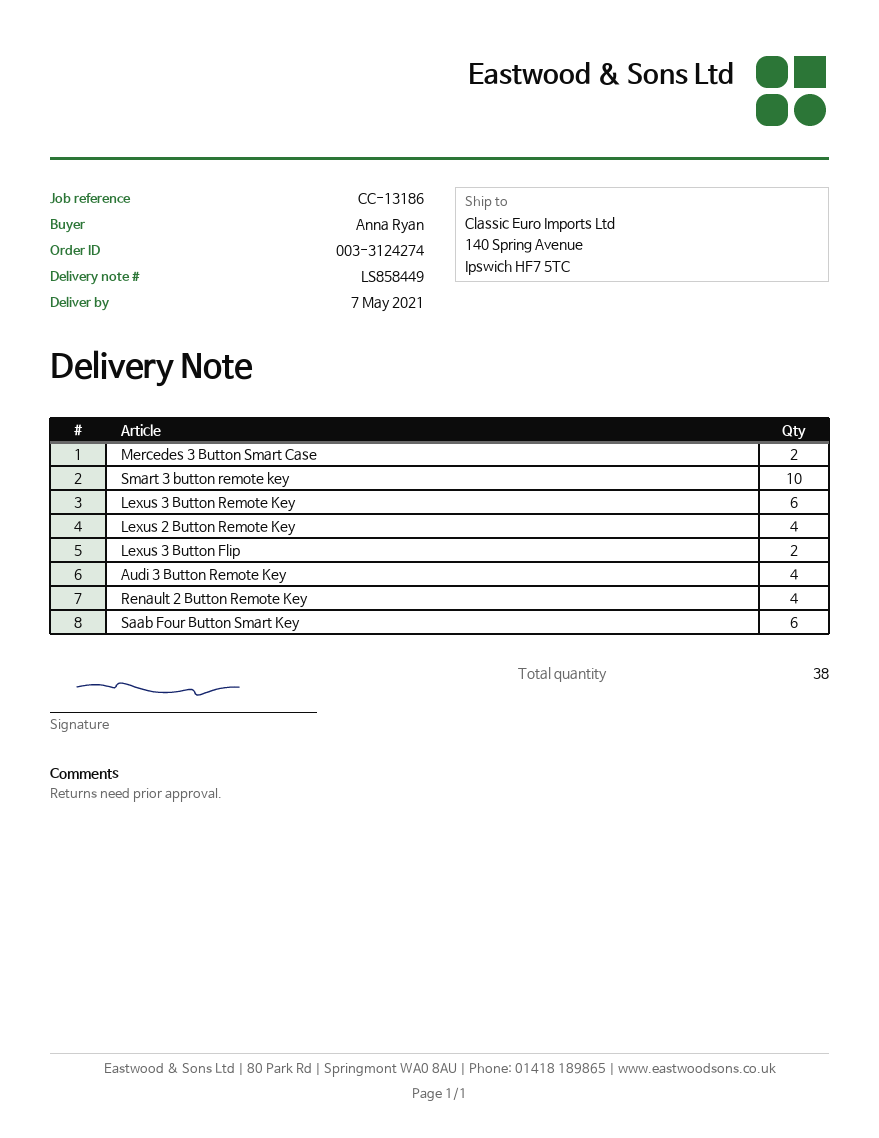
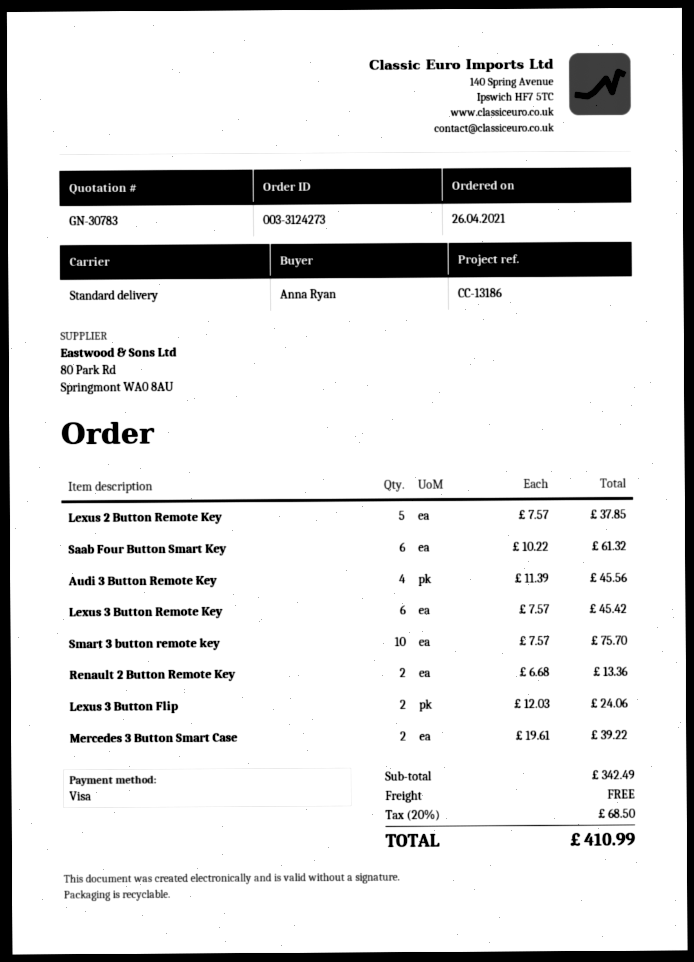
order number: 003-3124274 -> 003-3124273
Lexus 2 Button Remote Key: 4 -> 5
Renault 2 Button Remote Key: 4 -> 2

